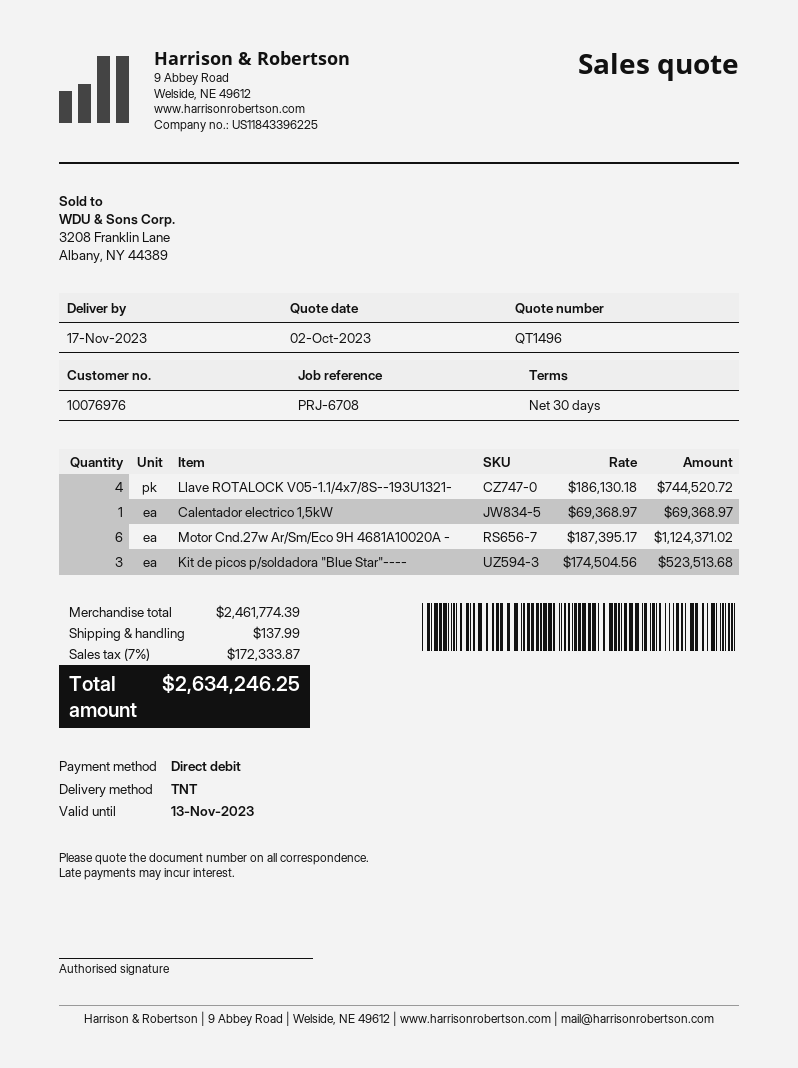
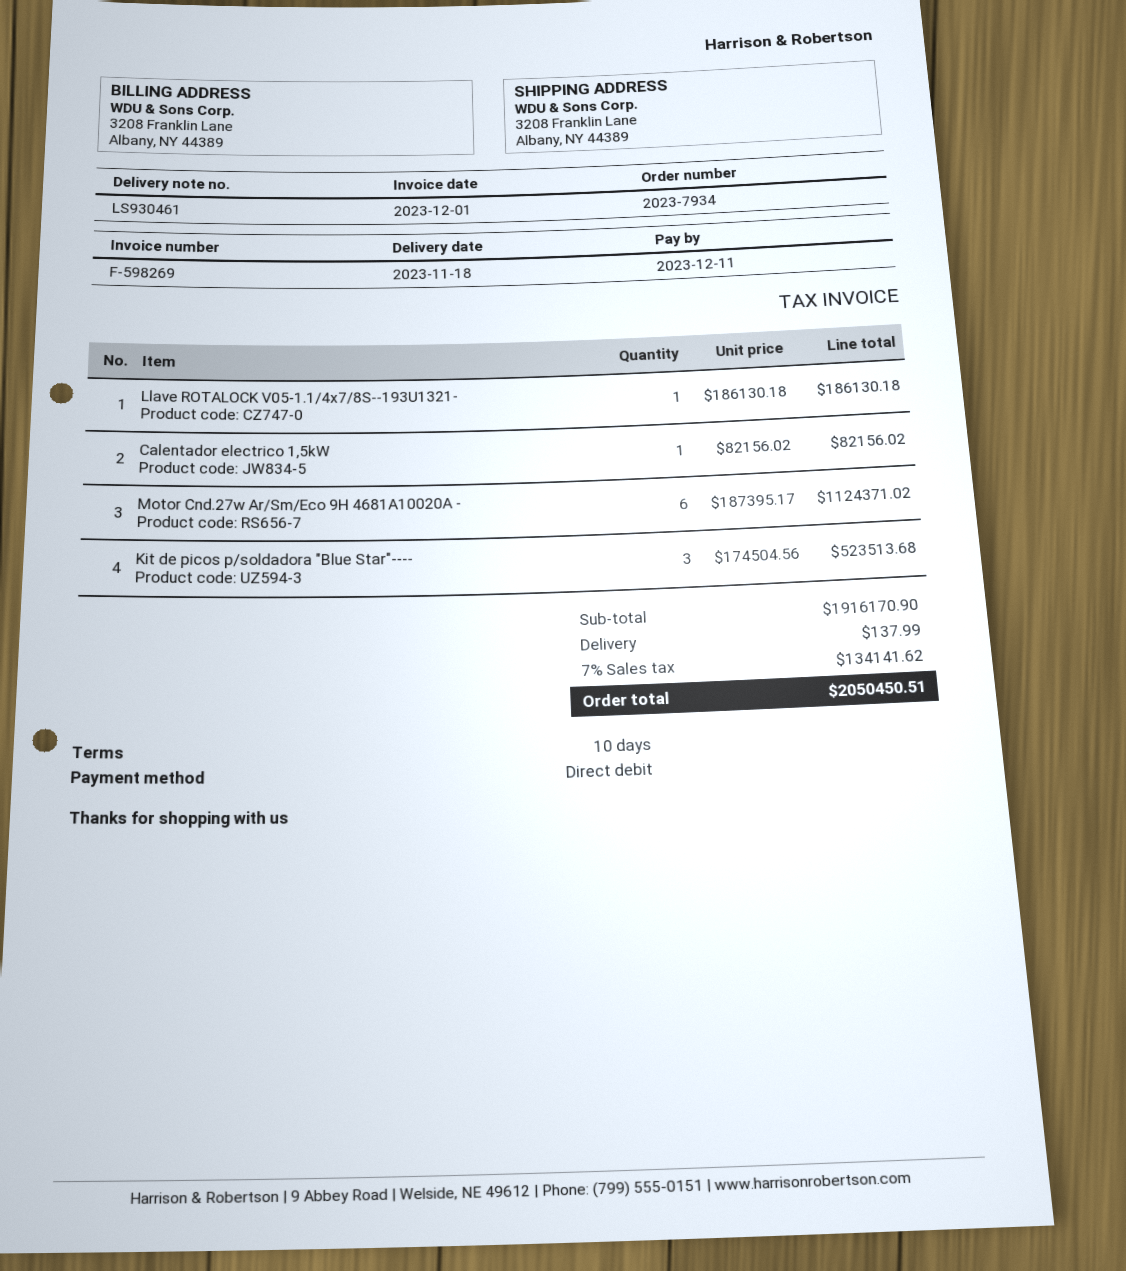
delivery date: 2023-11-17 -> 2023-11-18
payment terms: 30 days -> 10 days
Llave ROTALOCK V05-1.1/4x7/8S--193U1321-: 4 x 186130.18 = 744520.72 -> 1 x 186130.18 = 186130.18
Calentador electrico 1,5kW: 1 x 69368.97 = 69368.97 -> 1 x 82156.02 = 82156.02
subtotal: 2461774.39 -> 1916170.90
tax: 7% = 172333.87 -> 7% = 134141.62
total: 2634246.25 -> 2050450.51

